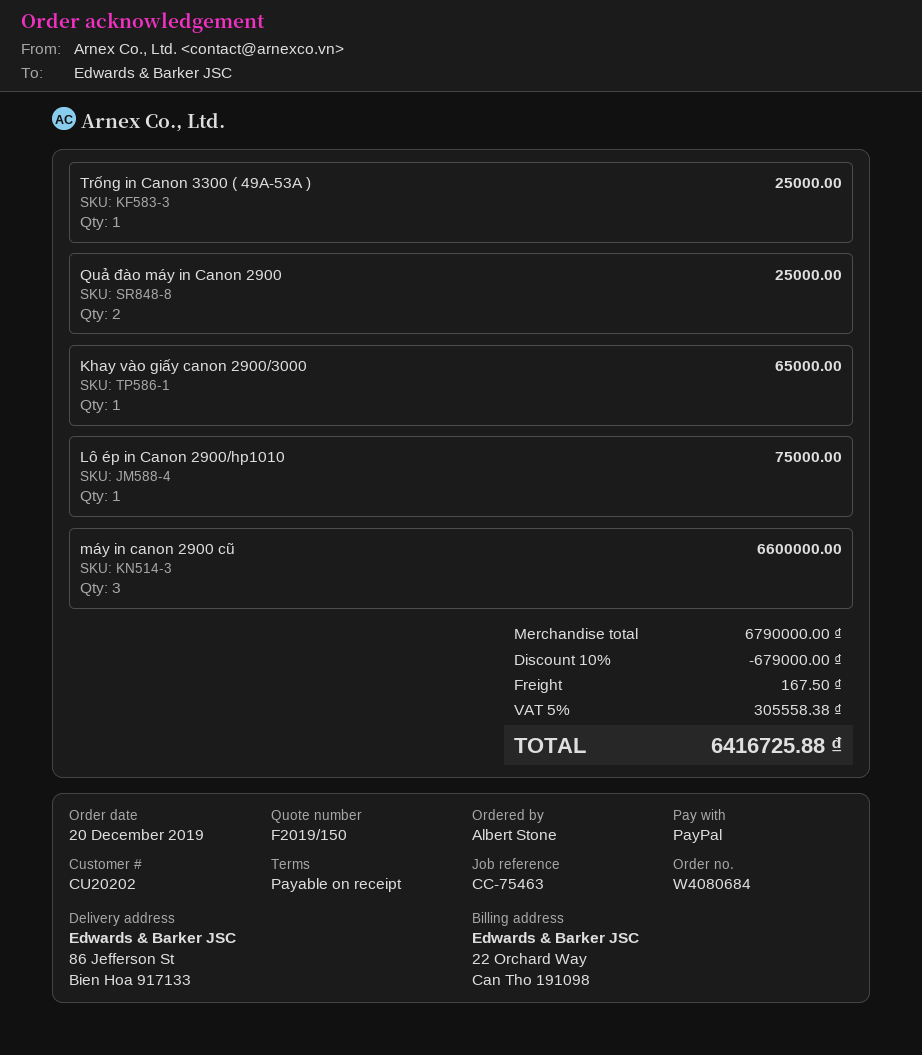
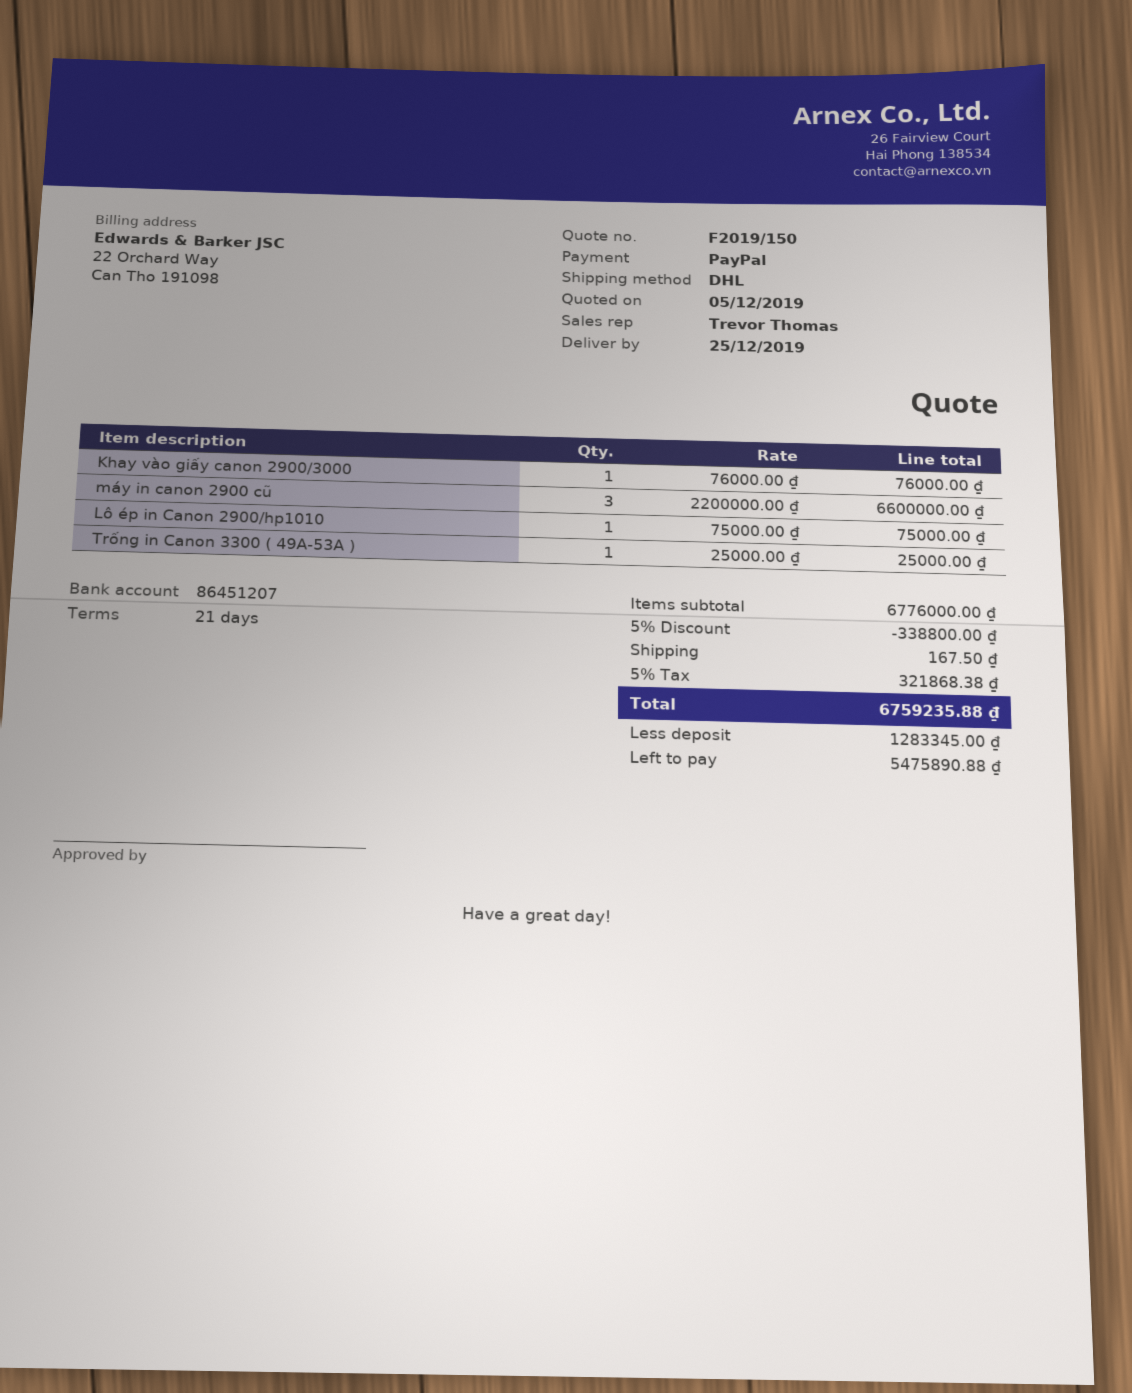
payment terms: on receipt -> 21 days
Quả đào máy in Canon 2900: 2 for 25000.00 -> none
Khay vào giấy canon 2900/3000: 1 for 65000.00 -> 1 for 76000.00
subtotal: 6790000.00 -> 6776000.00
discount: 10% = 679000.00 -> 5% = 338800.00
tax: 5% = 305558.38 -> 5% = 321868.38
total: 6416725.88 -> 6759235.88

